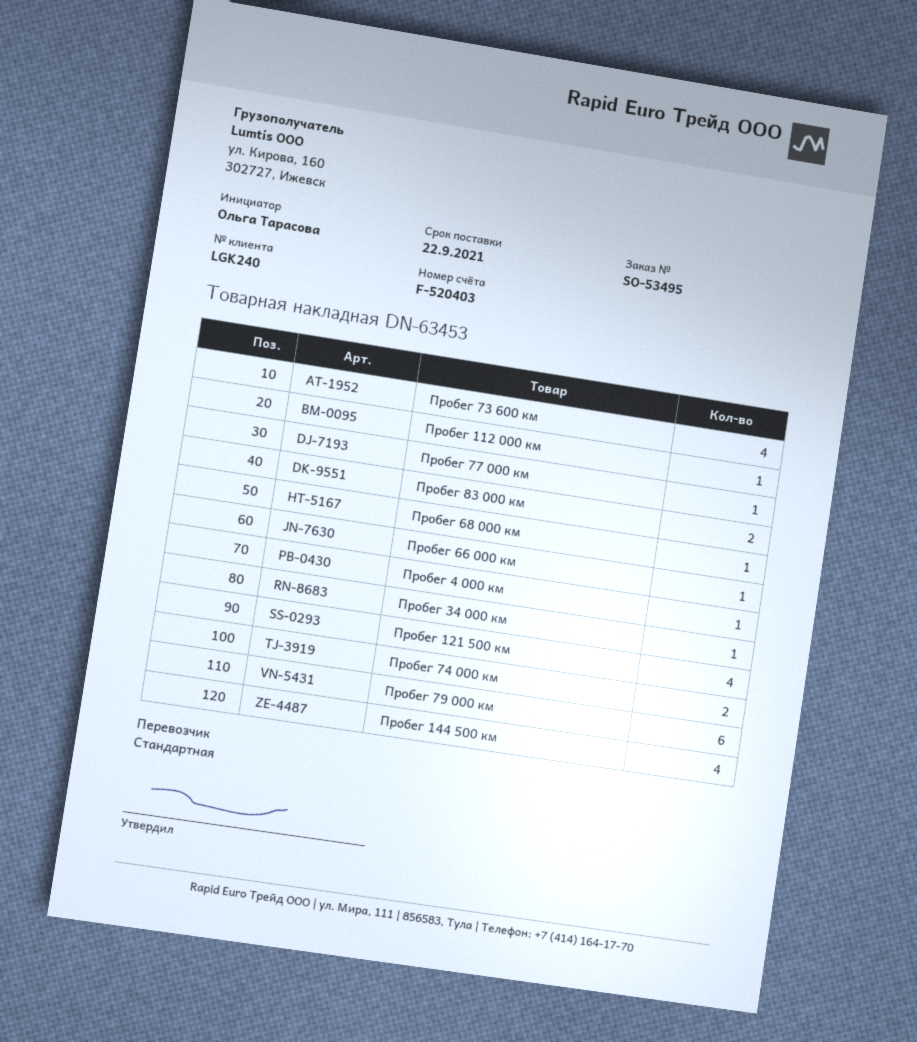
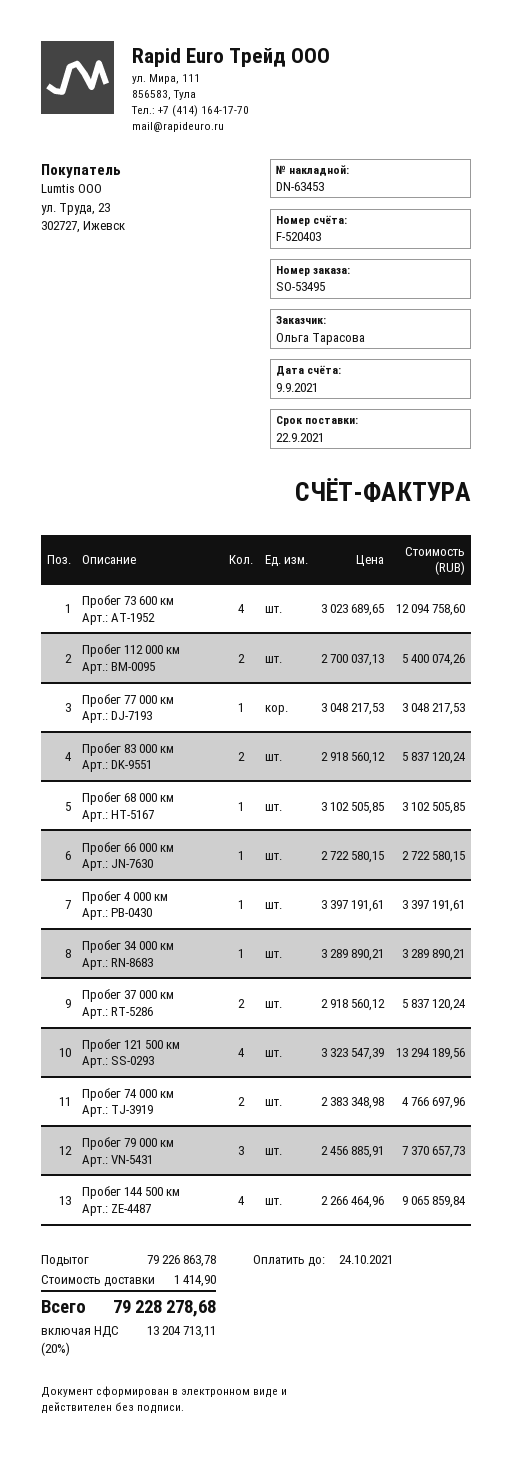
Пробег 112 000 км: 1 -> 2
Пробег 79 000 км: 6 -> 3
Пробег 37 000 км: none -> 2

